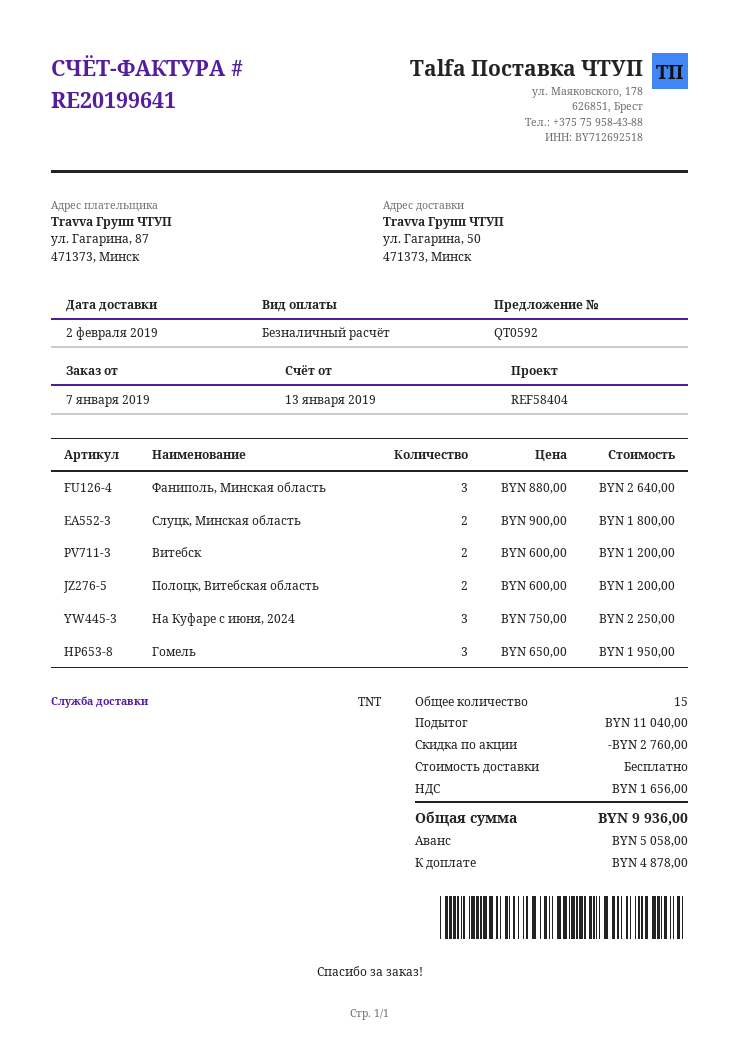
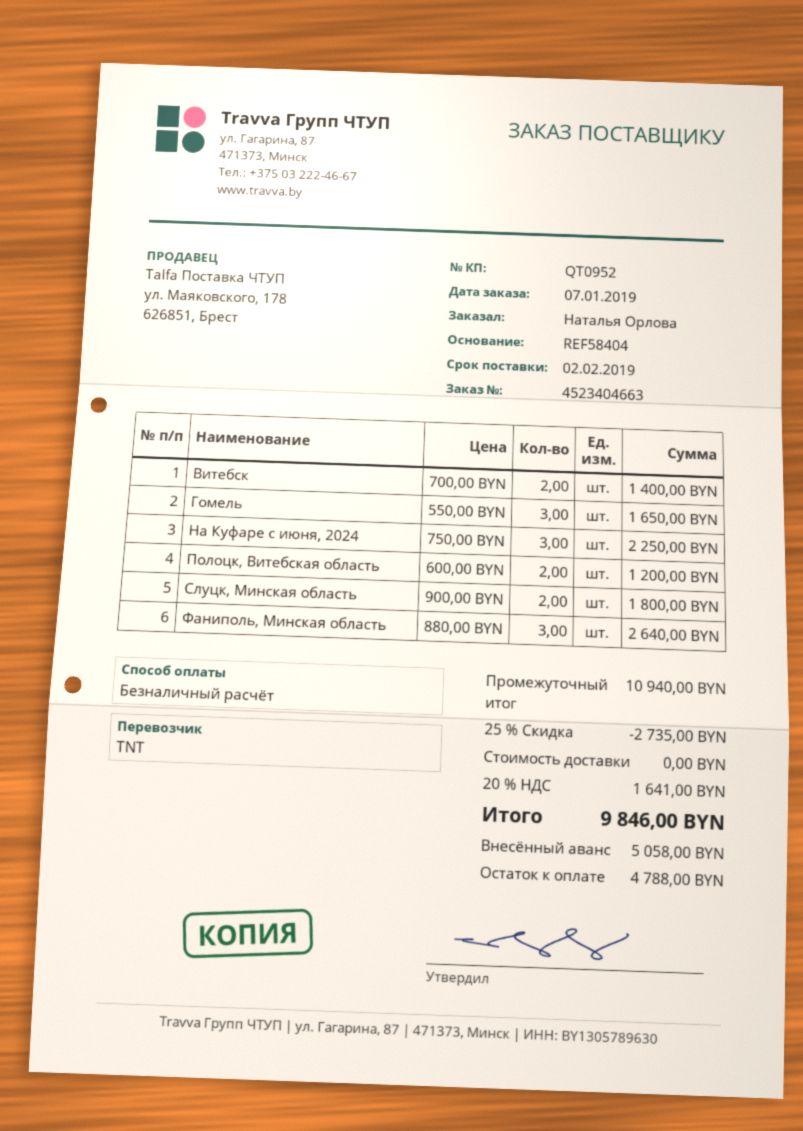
quote number: QT0592 -> QT0952
Витебск: 2 x 600.00 = 1200.00 -> 2 x 700.00 = 1400.00
Гомель: 3 x 650.00 = 1950.00 -> 3 x 550.00 = 1650.00
subtotal: 11040.00 -> 10940.00
discount: 2760.00 -> 2735.00
tax: 1656.00 -> 1641.00
total: 9936.00 -> 9846.00
balance: 4878.00 -> 4788.00

